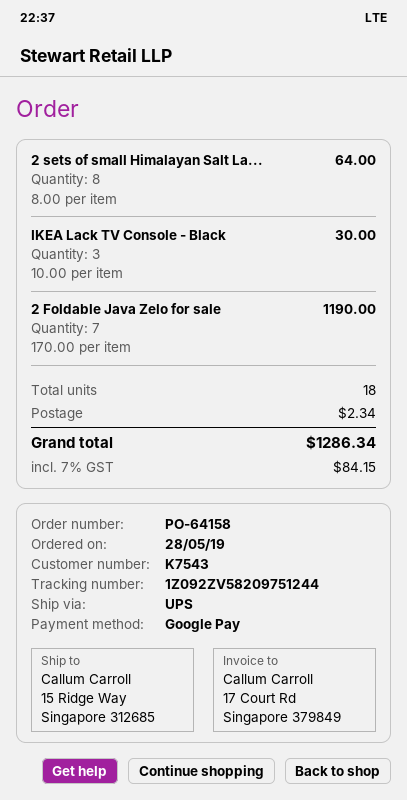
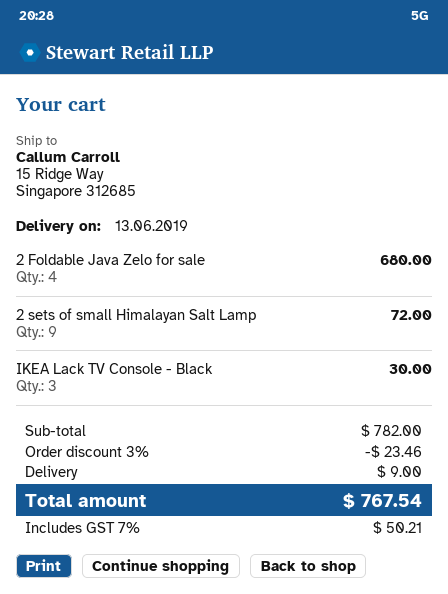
2 sets of small Himalayan Salt La...: 8 for 64.00 -> 9 for 72.00
2 Foldable Java Zelo for sale: 7 for 1190.00 -> 4 for 680.00
discount: none -> 3% = 23.46
shipping: 2.34 -> 9.00
tax: 7% = 84.15 -> 7% = 50.21
total: 1286.34 -> 767.54

